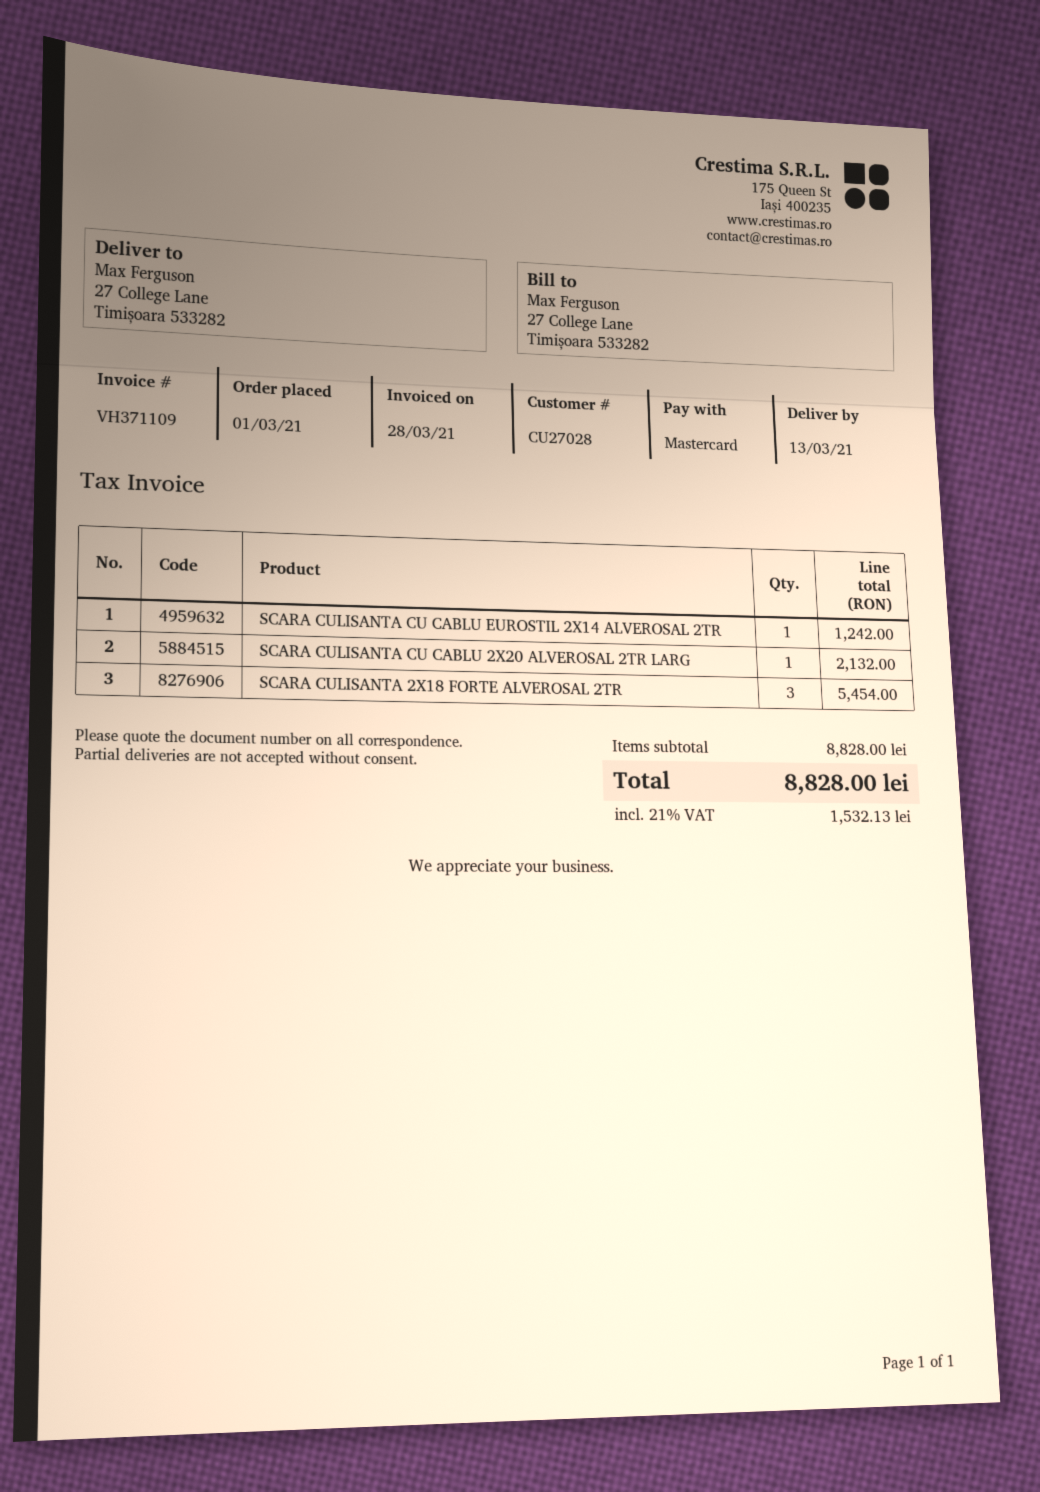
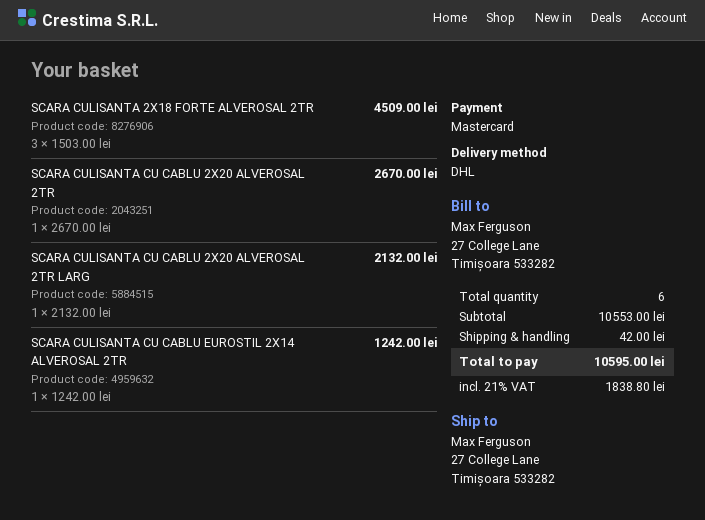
SCARA CULISANTA 2X18 FORTE ALVEROSAL 2TR: 3 for 5454.00 -> 3 for 4509.00
SCARA CULISANTA CU CABLU 2X20 ALVEROSAL 2TR: none -> 1 for 2670.00
subtotal: 8828.00 -> 10553.00
shipping: none -> 42.00
tax: 21% = 1532.13 -> 21% = 1838.80
total: 8828.00 -> 10595.00

